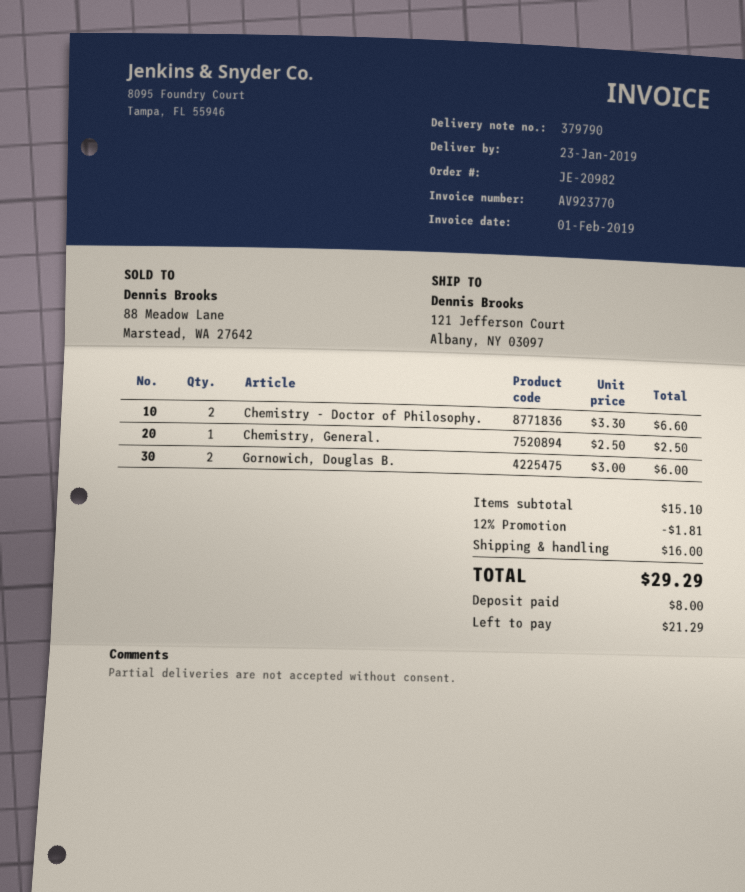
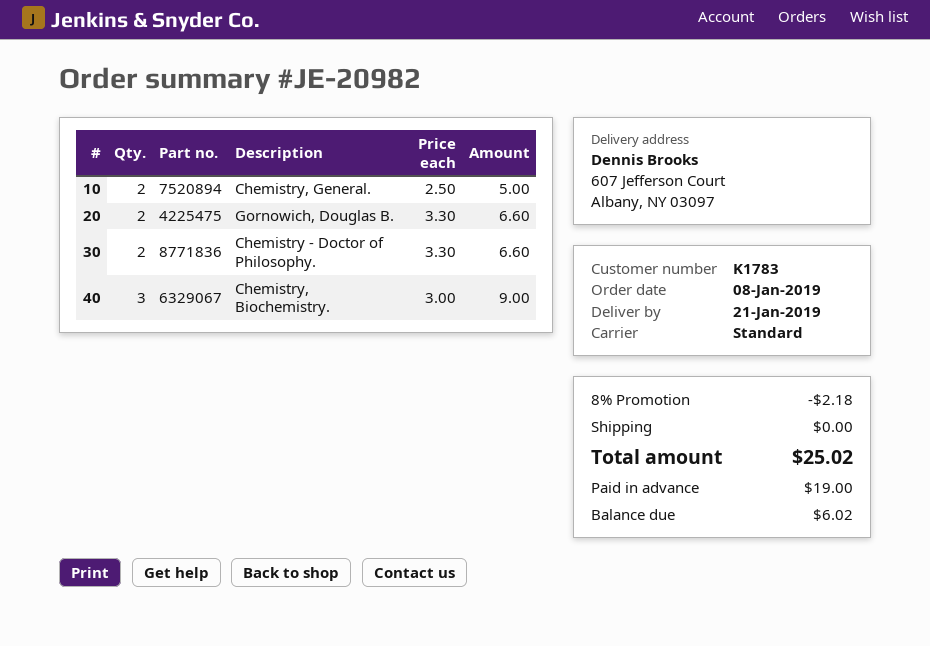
delivery date: 2019-01-23 -> 2019-01-21
ship to: 121 Jefferson Court, Albany, NY 03097 -> 607 Jefferson Court, Albany, NY 03097
Chemistry, General.: 1 x 2.50 = 2.50 -> 2 x 2.50 = 5.00
Gornowich, Douglas B.: 2 x 3.00 = 6.00 -> 2 x 3.30 = 6.60
Chemistry, Biochemistry.: none -> 3 x 3.00 = 9.00
discount: 12% = 1.81 -> 8% = 2.18
shipping: 16.00 -> 0.00
total: 29.29 -> 25.02
deposit: 8.00 -> 19.00
balance: 21.29 -> 6.02

